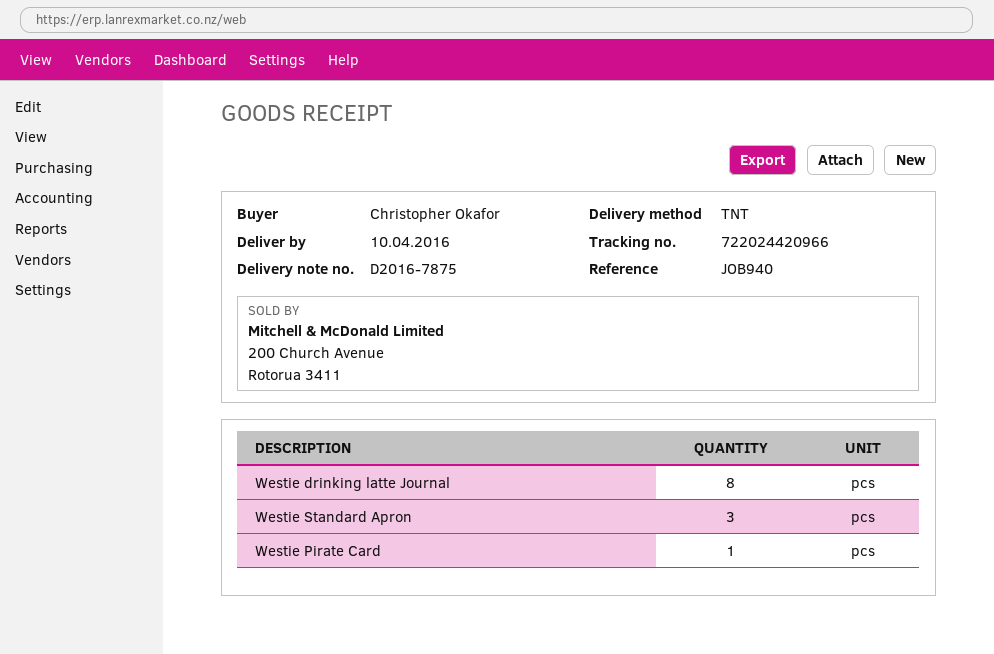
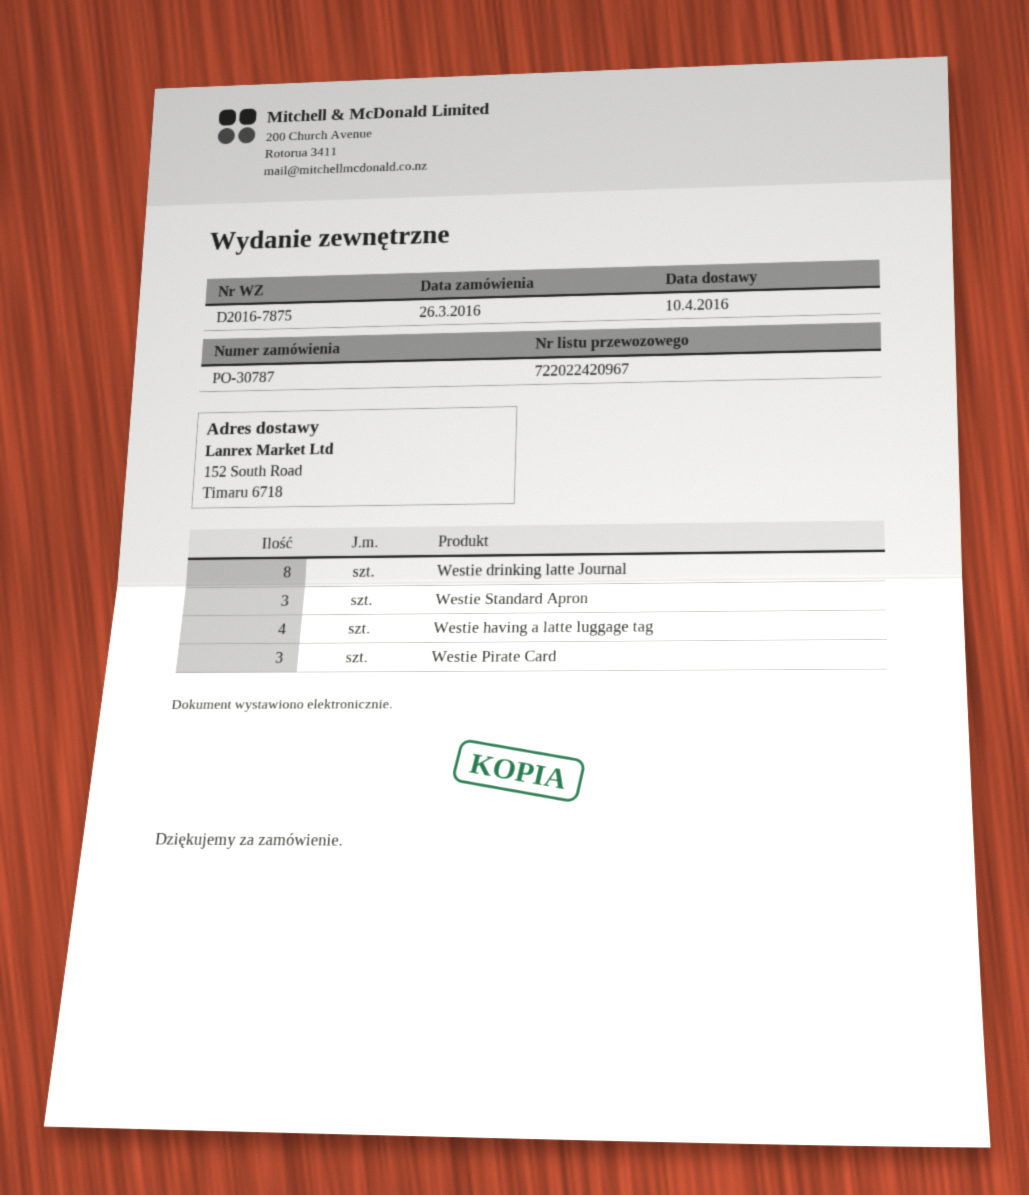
tracking number: 722024420966 -> 722022420967
Westie Pirate Card: 1 -> 3
Westie having a latte luggage tag: none -> 4

